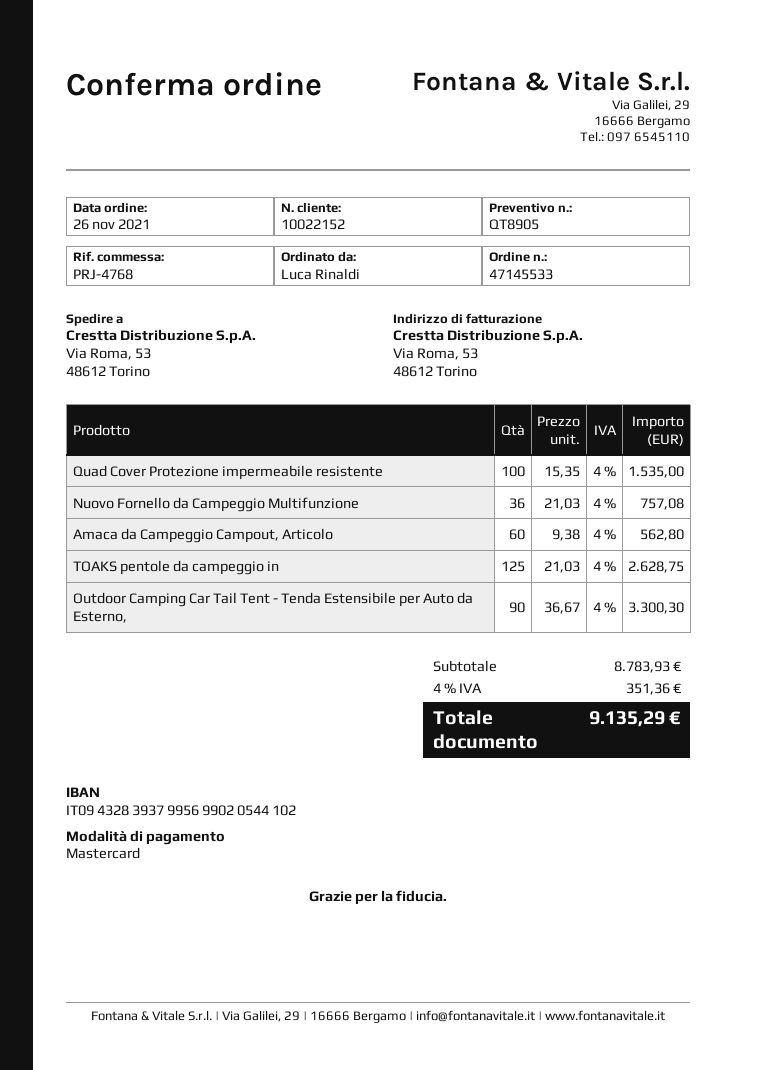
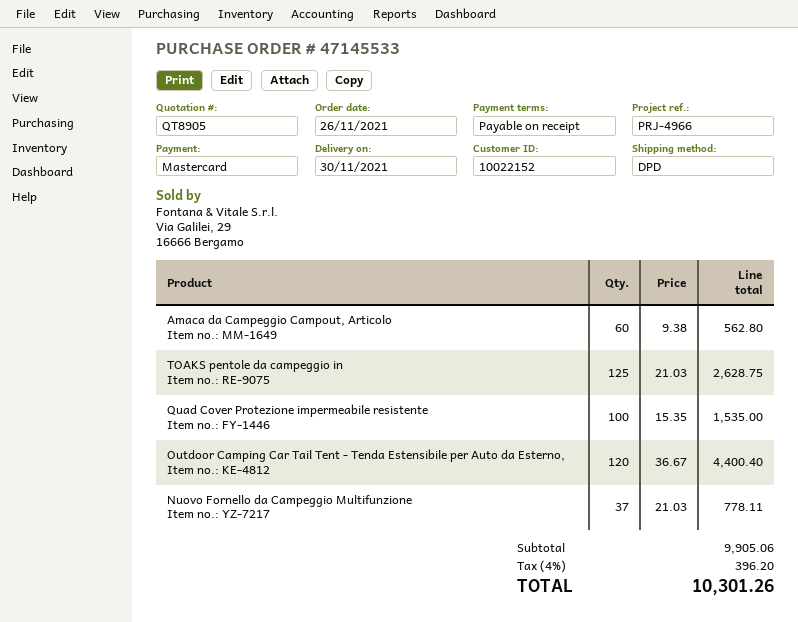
reference: PRJ-4768 -> PRJ-4966
Nuovo Fornello da Campeggio Multifunzione: 36 x 21.03 = 757.08 -> 37 x 21.03 = 778.11
Outdoor Camping Car Tail Tent - Tenda Estensibile per Auto da Esterno,: 90 x 36.67 = 3300.30 -> 120 x 36.67 = 4400.40
subtotal: 8783.93 -> 9905.06
tax: 4% = 351.36 -> 4% = 396.20
total: 9135.29 -> 10301.26

